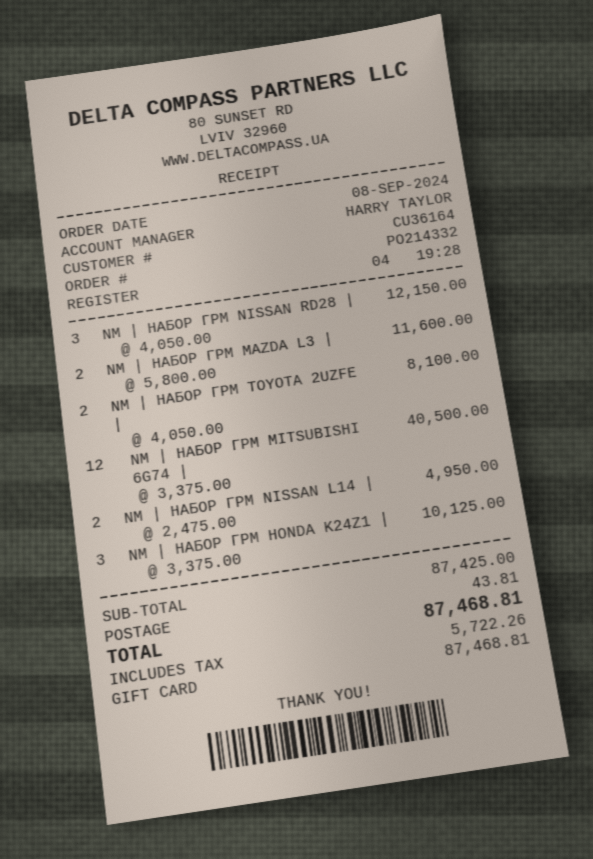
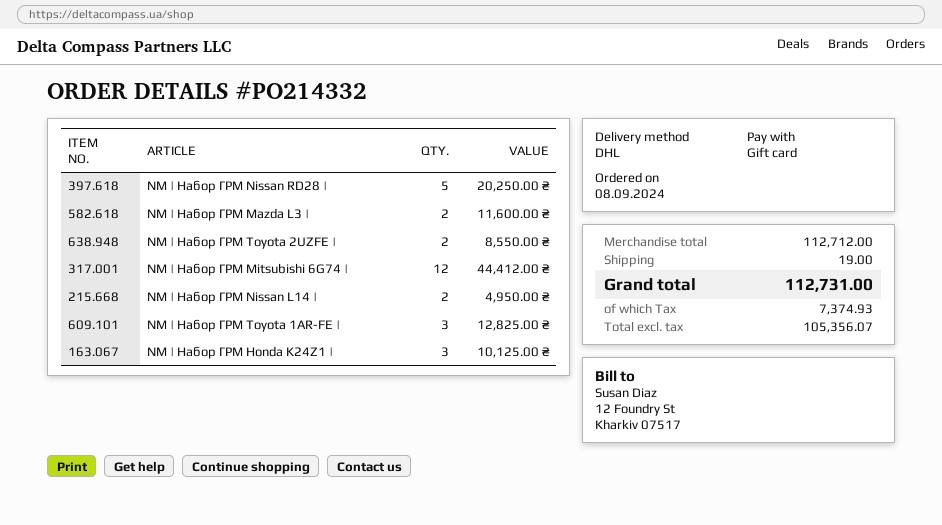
NM | НАБОР ГРМ NISSAN RD28 |: 3 for 12150.00 -> 5 for 20250.00
NM | НАБОР ГРМ TOYOTA 2UZFE |: 2 for 8100.00 -> 2 for 8550.00
NM | НАБОР ГРМ MITSUBISHI 6G74 |: 12 for 40500.00 -> 12 for 44412.00
NM | Набор ГРМ Toyota 1AR-FE |: none -> 3 for 12825.00
subtotal: 87425.00 -> 112712.00
shipping: 43.81 -> 19.00
tax: 5722.26 -> 7374.93
total: 87468.81 -> 112731.00

